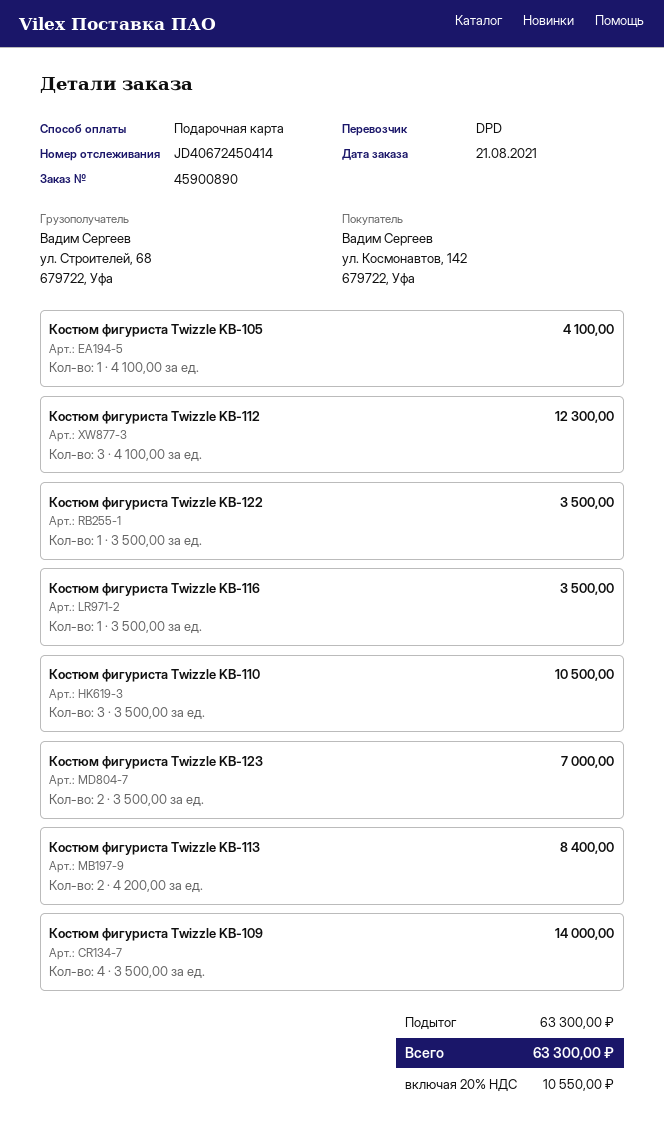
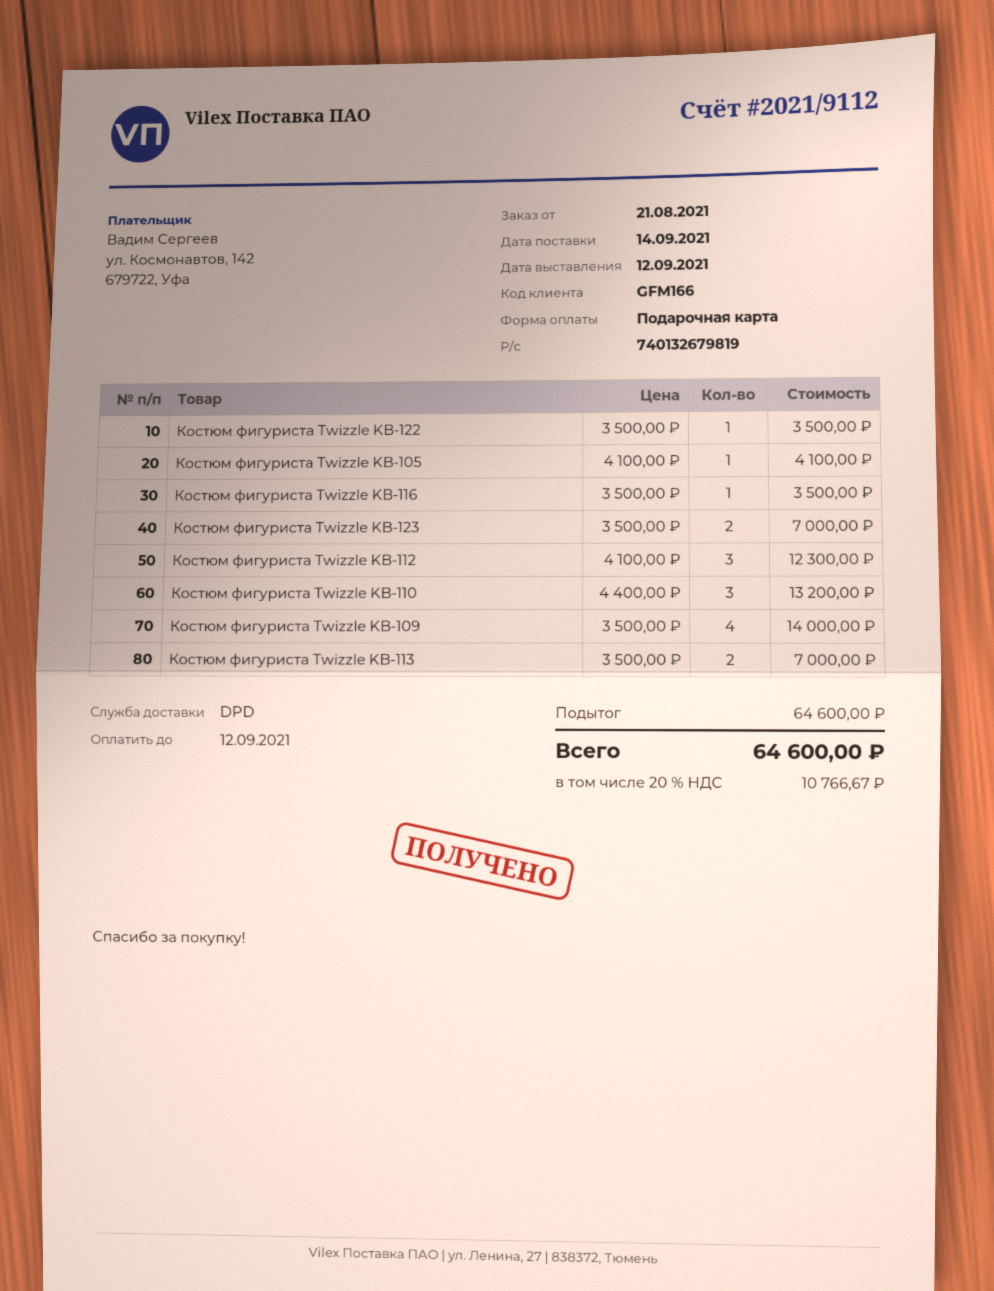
Костюм фигуриста Twizzle KB-110: 3 x 3500.00 = 10500.00 -> 3 x 4400.00 = 13200.00
Костюм фигуриста Twizzle KB-113: 2 x 4200.00 = 8400.00 -> 2 x 3500.00 = 7000.00
subtotal: 63300.00 -> 64600.00
tax: 20% = 10550.00 -> 20% = 10766.67
total: 63300.00 -> 64600.00

